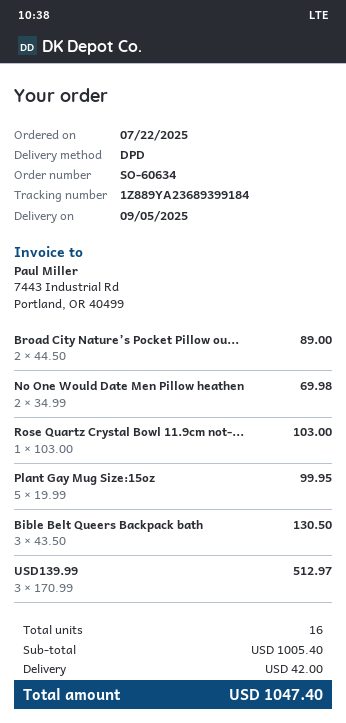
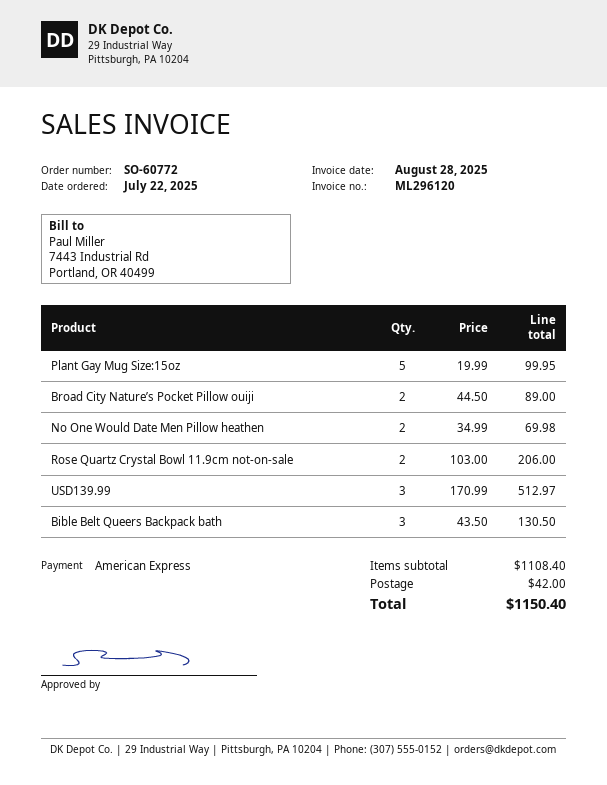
order number: SO-60634 -> SO-60772
Rose Quartz Crystal Bowl 11.9cm not-...: 1 x 103.00 = 103.00 -> 2 x 103.00 = 206.00
subtotal: 1005.40 -> 1108.40
total: 1047.40 -> 1150.40

